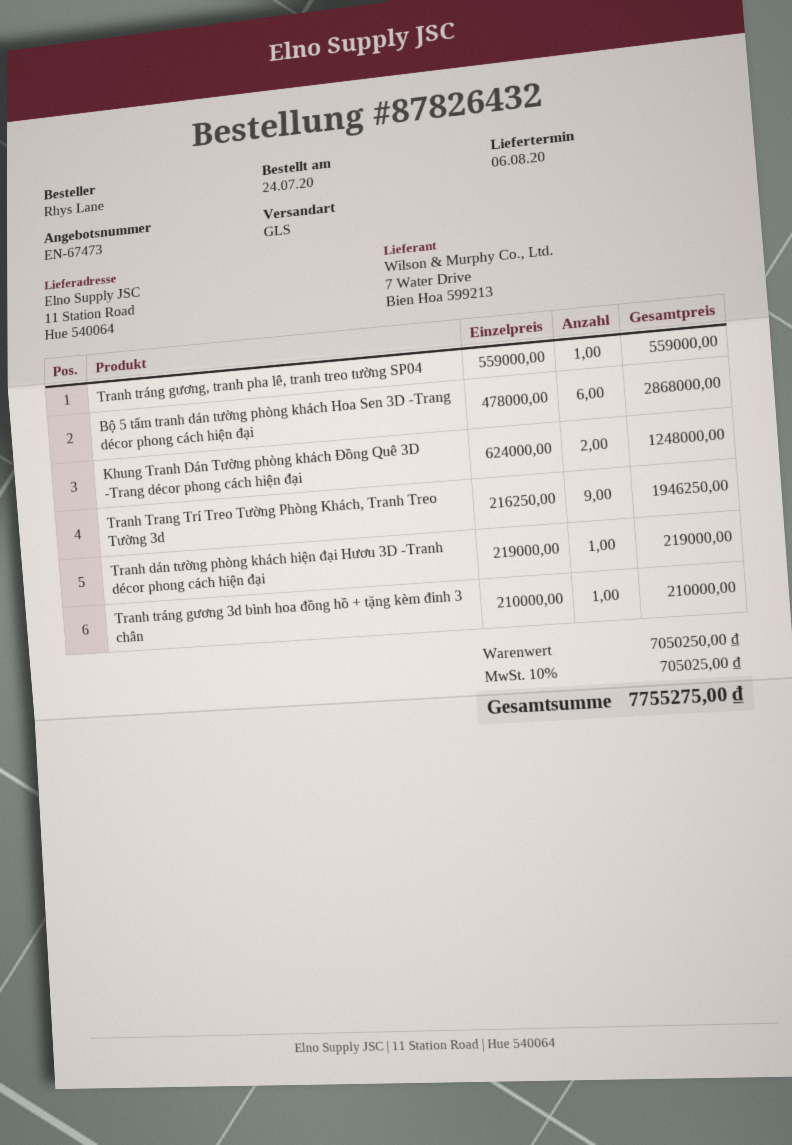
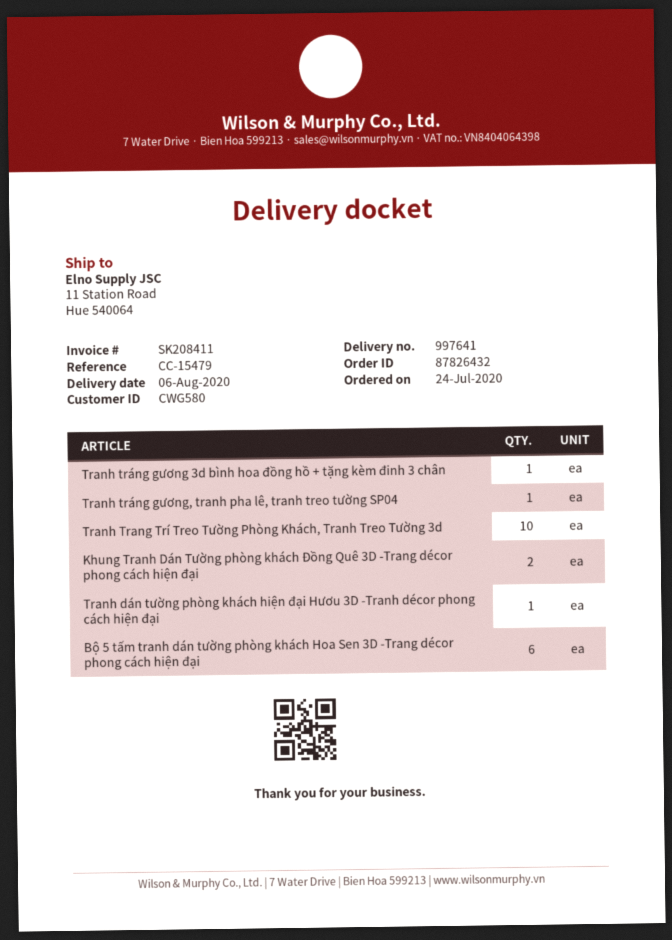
Tranh Trang Trí Treo Tường Phòng Khách, Tranh Treo Tường 3d: 9 -> 10

